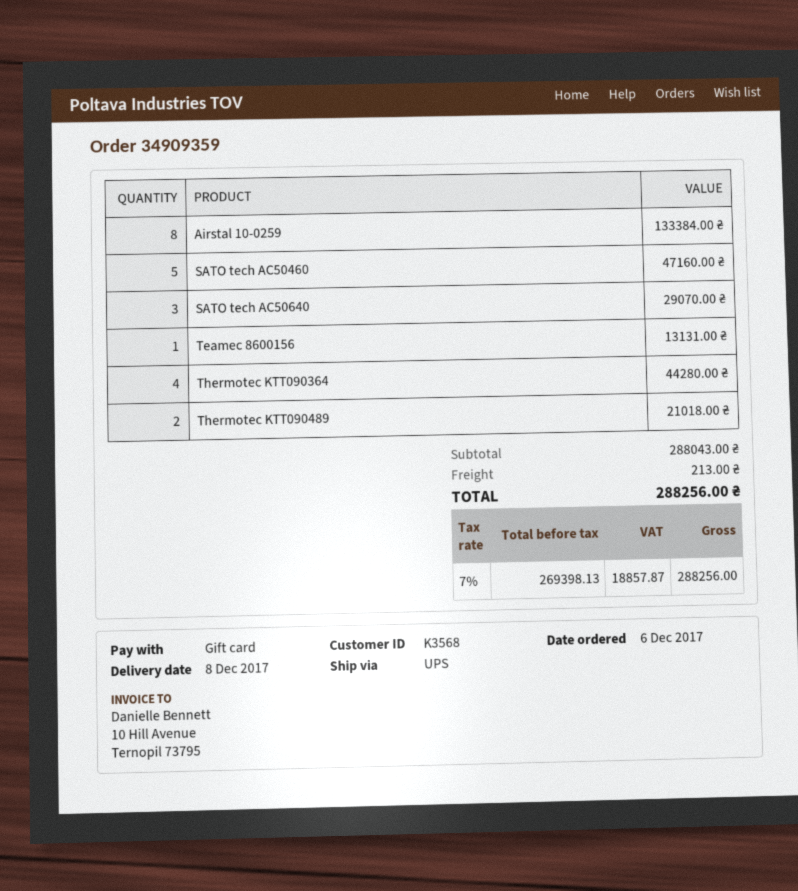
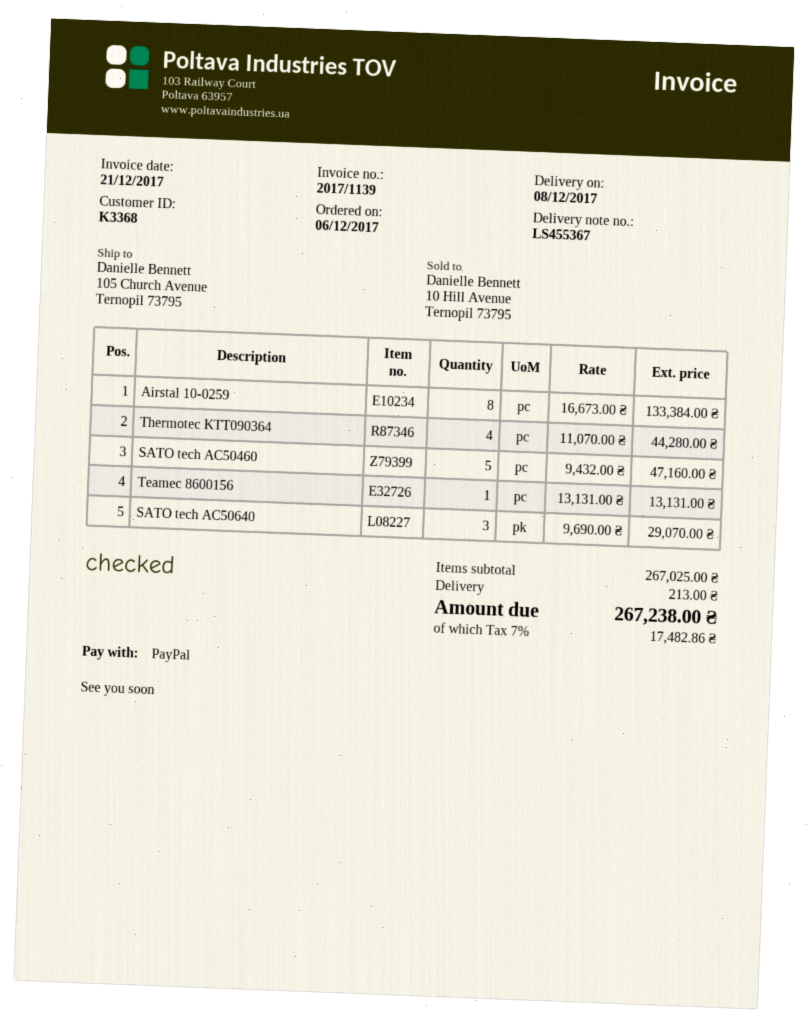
customer number: K3568 -> K3368
payment method: gift card -> PayPal
Thermotec KTT090489: 2 for 21018.00 -> none
subtotal: 288043.00 -> 267025.00
tax: 7% = 18857.87 -> 7% = 17482.86
total: 288256.00 -> 267238.00

